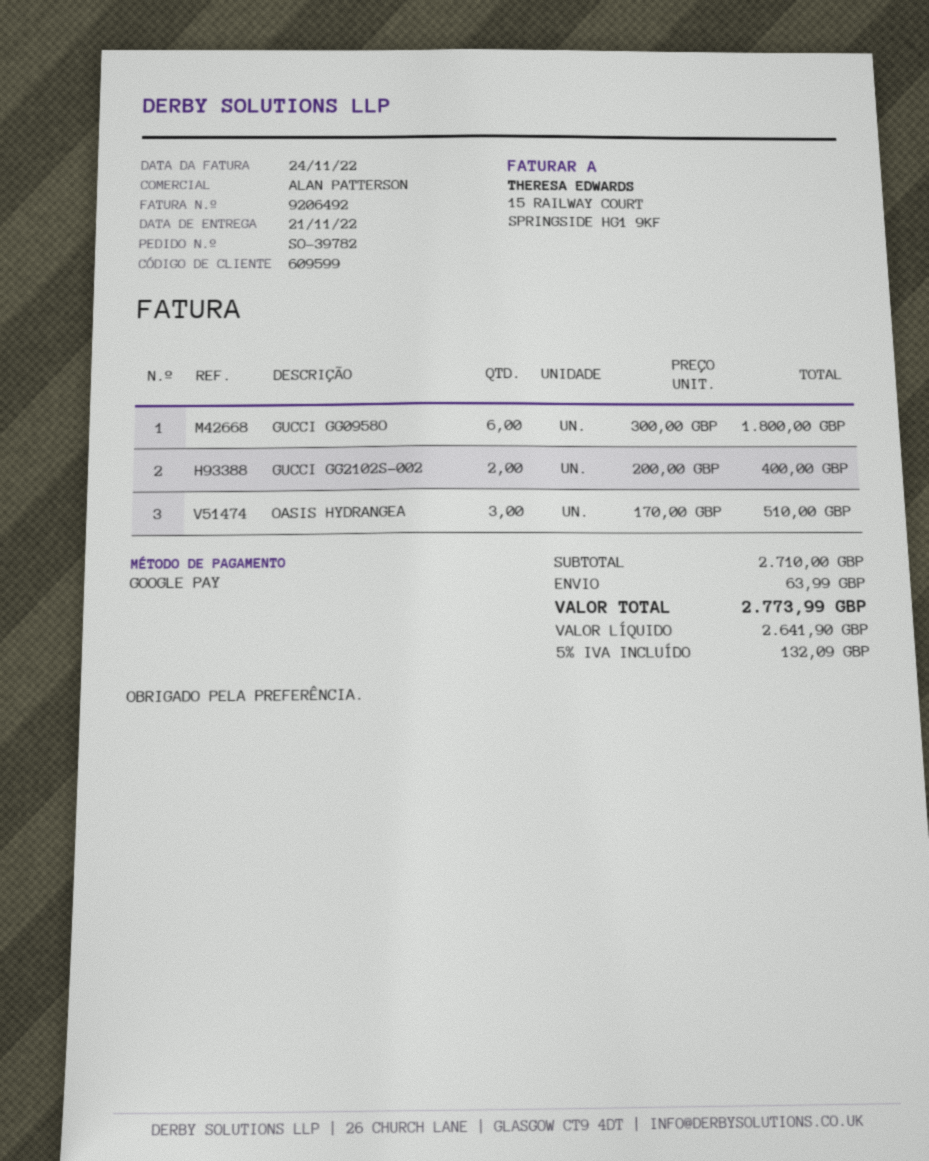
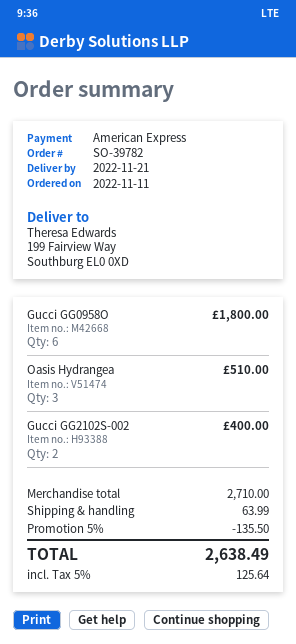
payment method: Google Pay -> American Express
discount: none -> 5% = 135.50
tax: 5% = 132.09 -> 5% = 125.64
total: 2773.99 -> 2638.49

